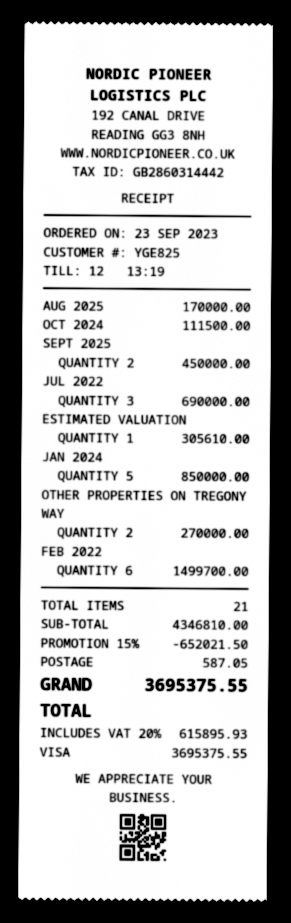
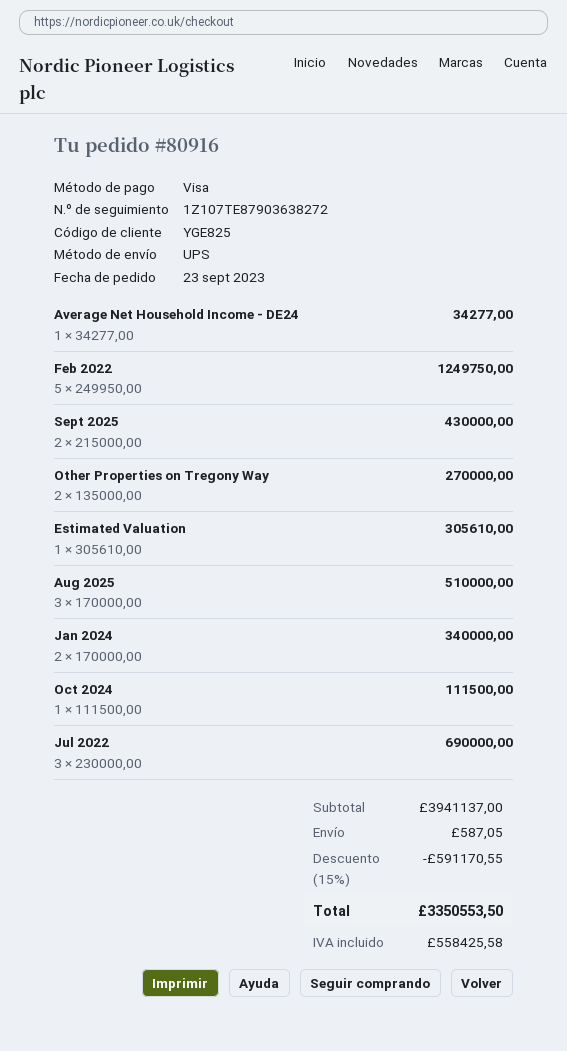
AUG 2025: 1 for 170000.00 -> 3 for 510000.00
SEPT 2025: 2 for 450000.00 -> 2 for 430000.00
JAN 2024: 5 for 850000.00 -> 2 for 340000.00
FEB 2022: 6 for 1499700.00 -> 5 for 1249750.00
Average Net Household Income - DE24: none -> 1 for 34277.00
subtotal: 4346810.00 -> 3941137.00
discount: 15% = 652021.50 -> 15% = 591170.55
tax: 615895.93 -> 558425.58
total: 3695375.55 -> 3350553.50

